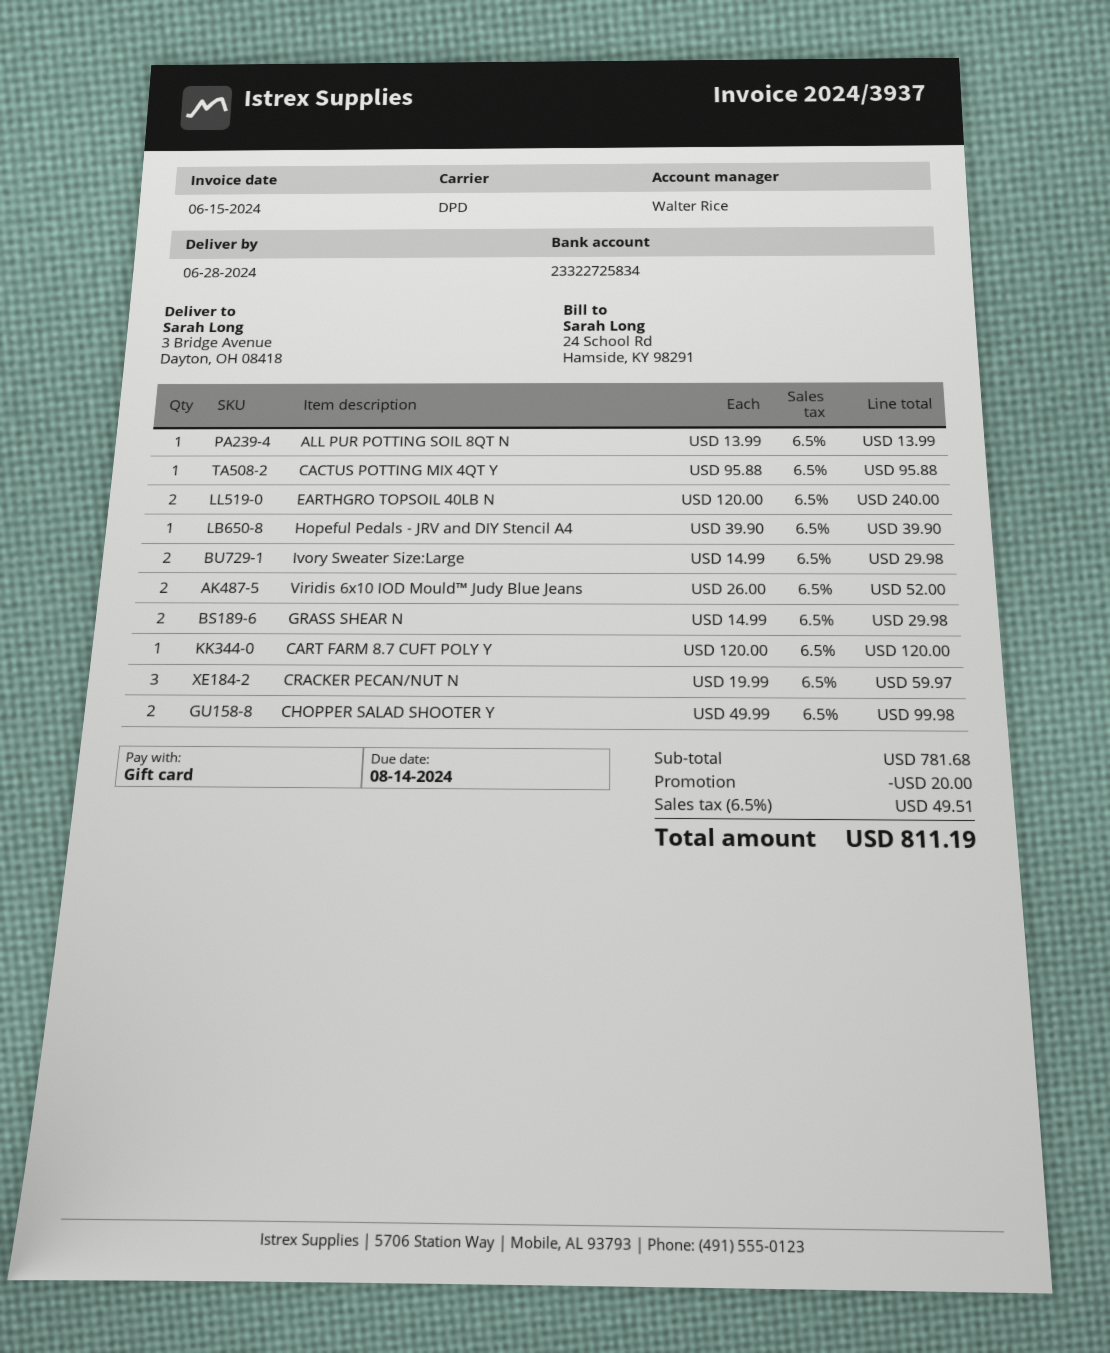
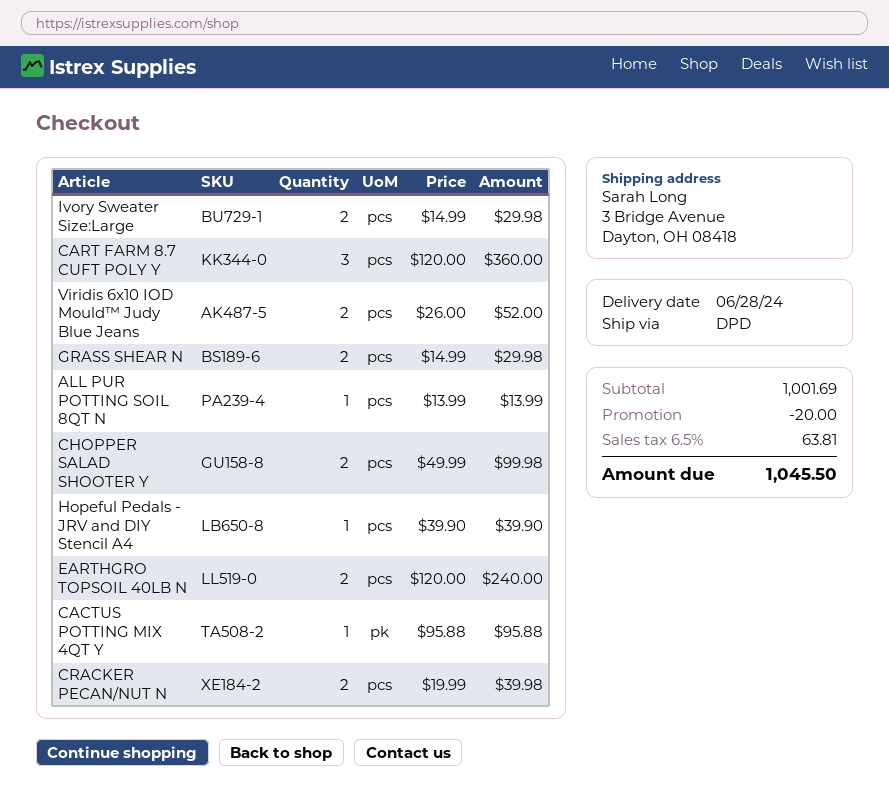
CART FARM 8.7 CUFT POLY Y: 1 x 120.00 = 120.00 -> 3 x 120.00 = 360.00
CRACKER PECAN/NUT N: 3 x 19.99 = 59.97 -> 2 x 19.99 = 39.98
subtotal: 781.68 -> 1001.69
tax: 6.5% = 49.51 -> 6.5% = 63.81
total: 811.19 -> 1045.50

